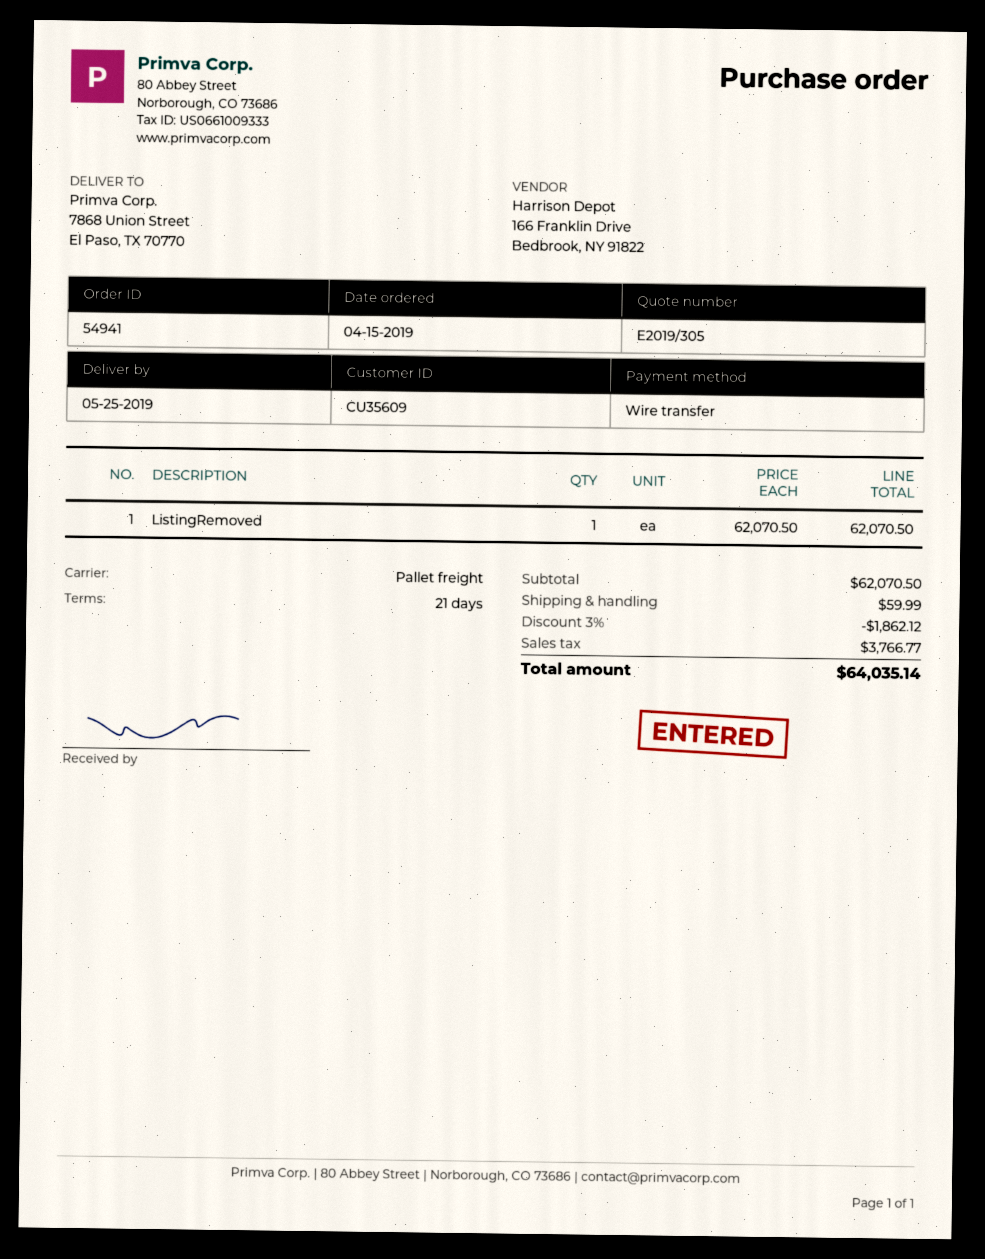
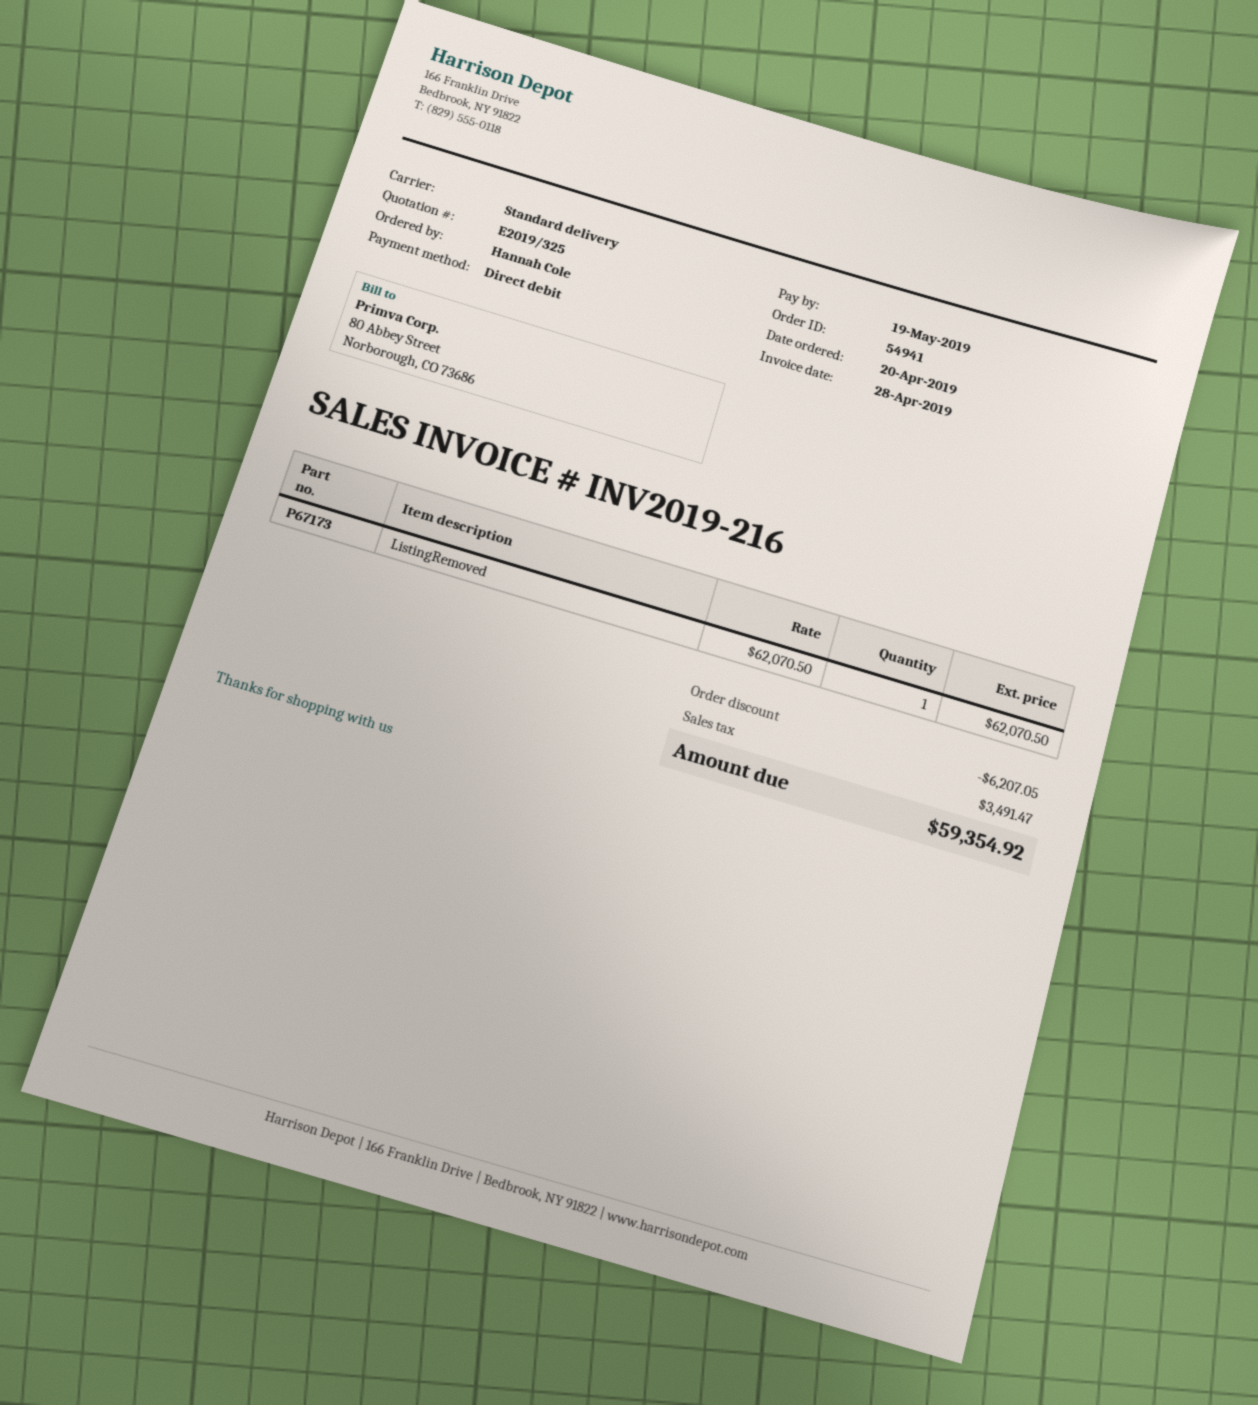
quote number: E2019/305 -> E2019/325
order date: 2019-04-15 -> 2019-04-20
payment method: bank transfer -> direct debit
shipping method: pallet freight -> standard
discount: 1862.12 -> 6207.05
shipping: 59.99 -> none
tax: 3766.77 -> 3491.47
total: 64035.14 -> 59354.92

